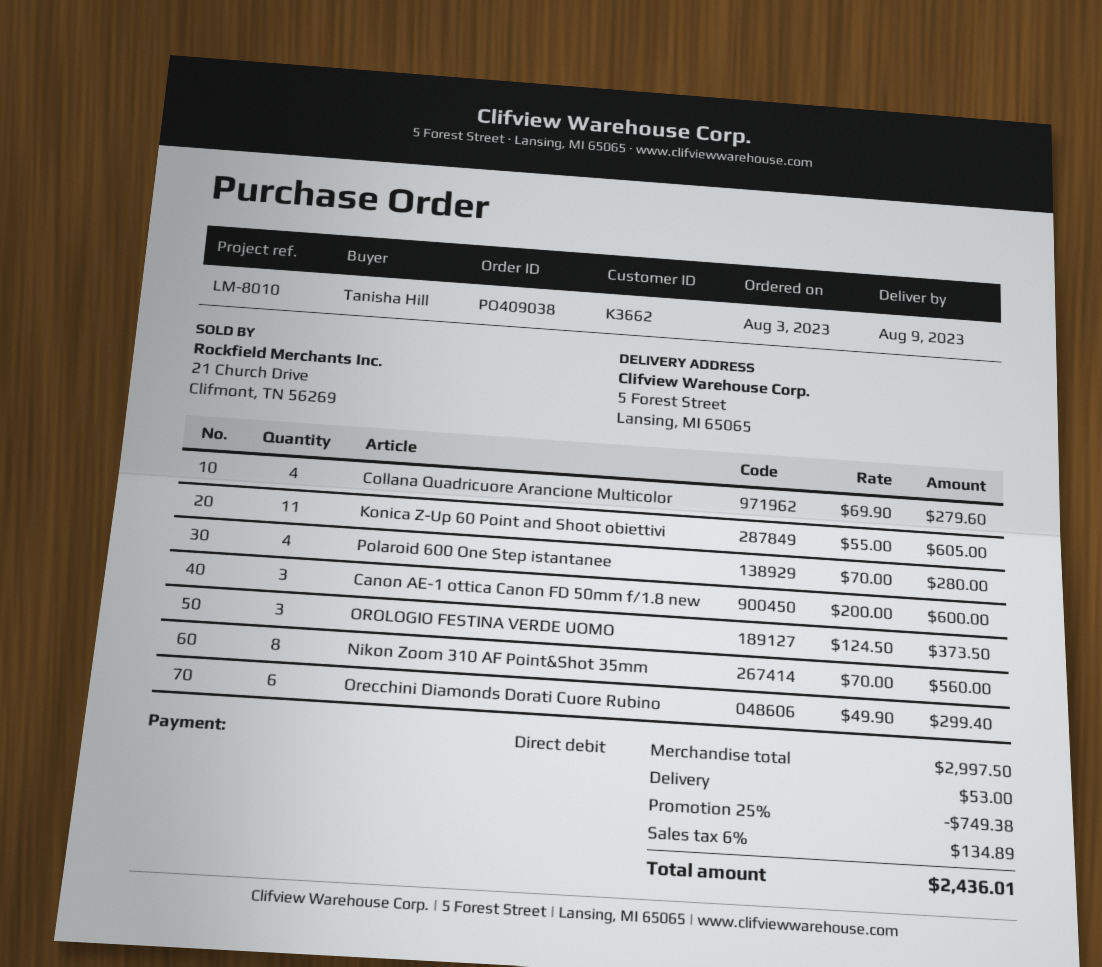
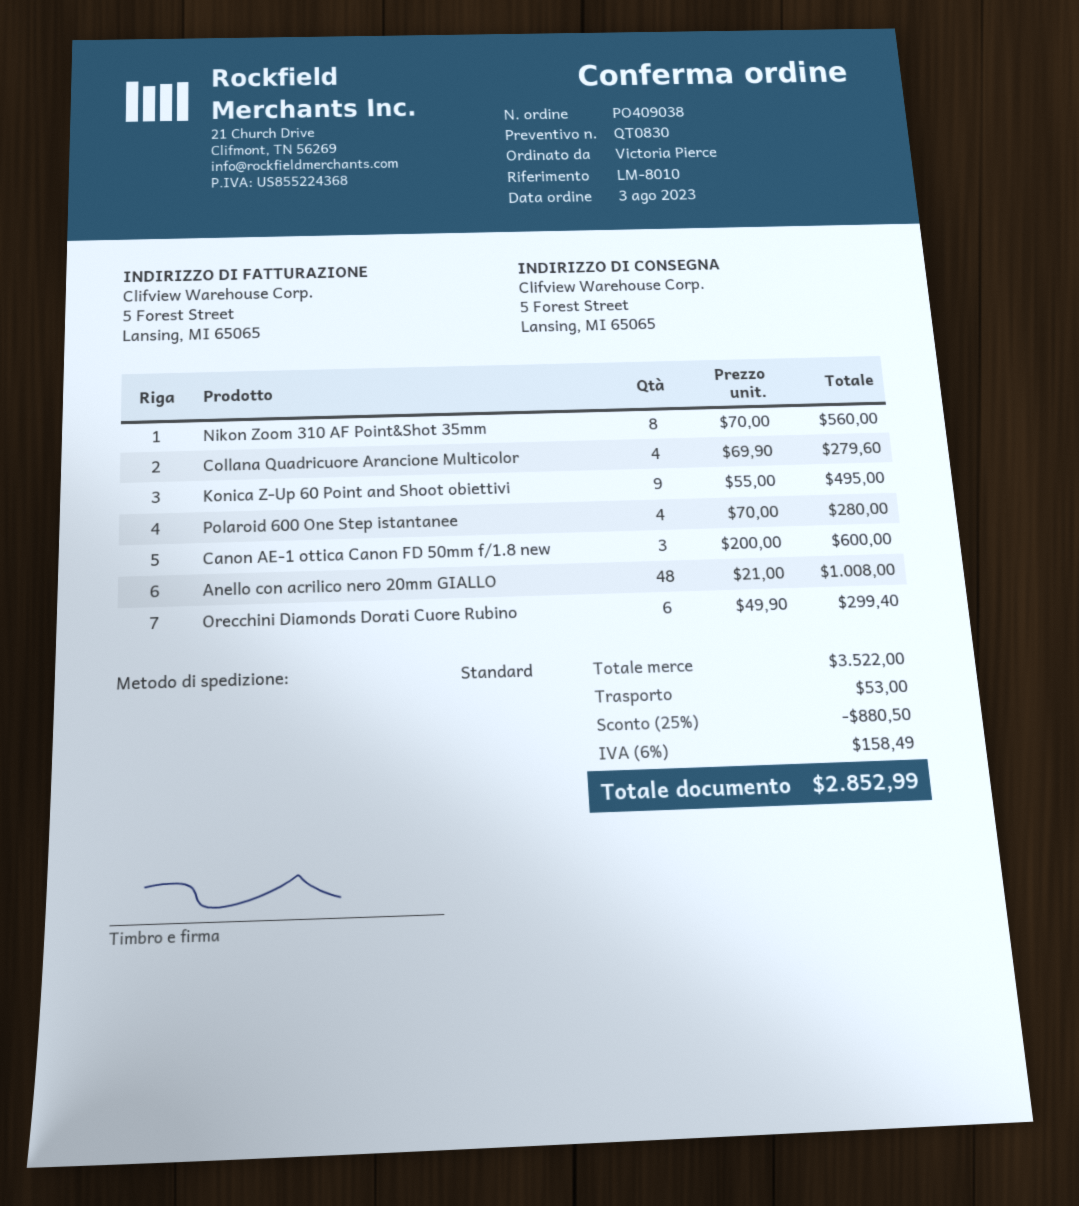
ordered by: Tanisha Hill -> Victoria Pierce
Konica Z-Up 60 Point and Shoot obiettivi: 11 x 55.00 = 605.00 -> 9 x 55.00 = 495.00
OROLOGIO FESTINA VERDE UOMO: 3 x 124.50 = 373.50 -> none
Anello con acrilico nero 20mm GIALLO: none -> 48 x 21.00 = 1008.00
subtotal: 2997.50 -> 3522.00
discount: 25% = 749.38 -> 25% = 880.50
tax: 6% = 134.89 -> 6% = 158.49
total: 2436.01 -> 2852.99

